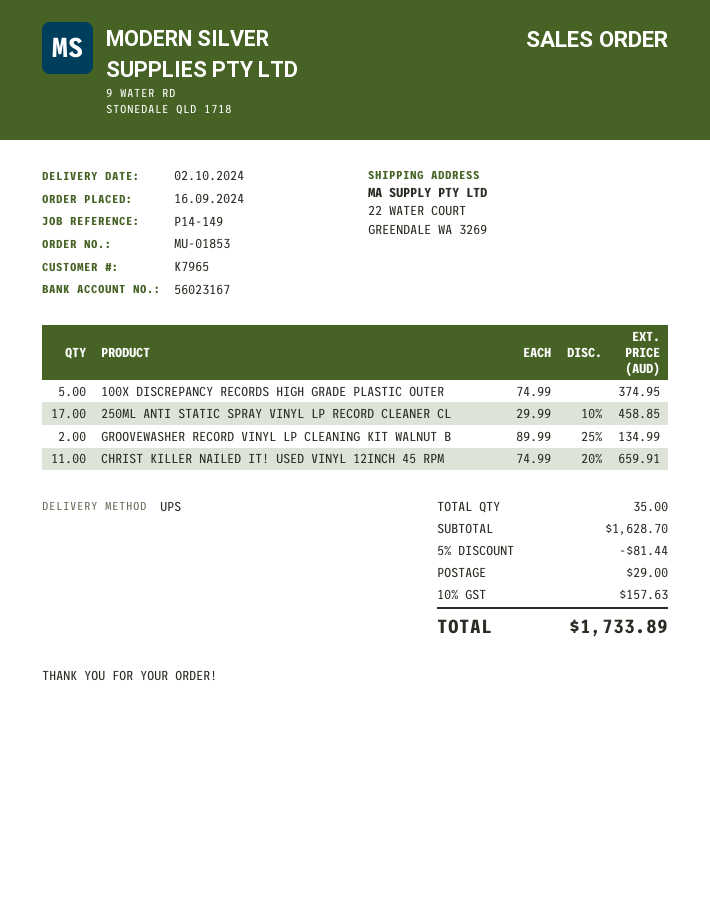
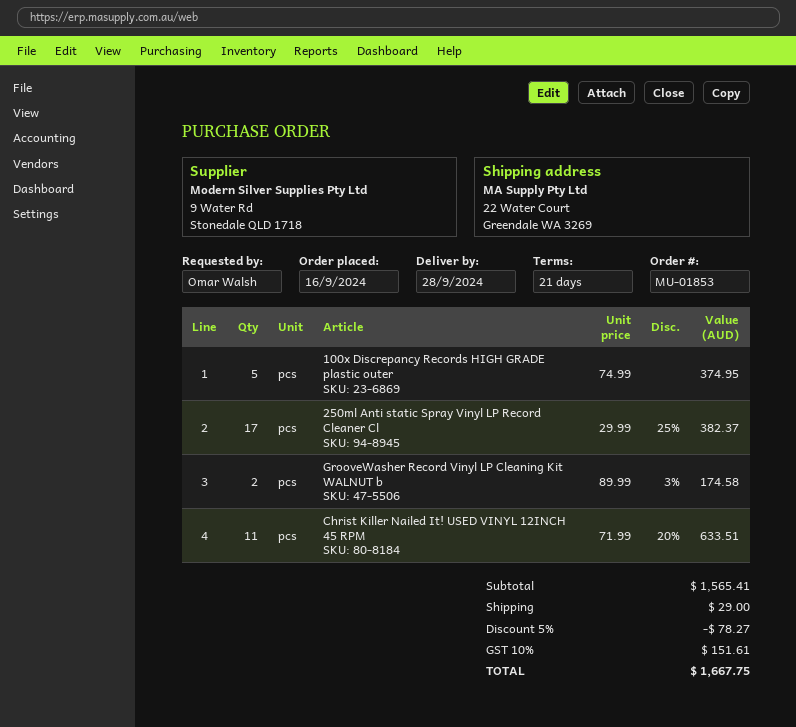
delivery date: 2024-10-02 -> 2024-09-28
250ML ANTI STATIC SPRAY VINYL LP RECORD CLEANER CL: 17 x 29.99 - 10% = 458.85 -> 17 x 29.99 - 25% = 382.37
GROOVEWASHER RECORD VINYL LP CLEANING KIT WALNUT B: 2 x 89.99 - 25% = 134.99 -> 2 x 89.99 - 3% = 174.58
CHRIST KILLER NAILED IT! USED VINYL 12INCH 45 RPM: 11 x 74.99 - 20% = 659.91 -> 11 x 71.99 - 20% = 633.51
subtotal: 1628.70 -> 1565.41
discount: 5% = 81.44 -> 5% = 78.27
tax: 10% = 157.63 -> 10% = 151.61
total: 1733.89 -> 1667.75

